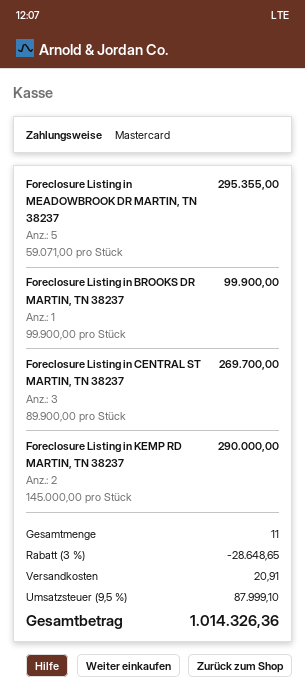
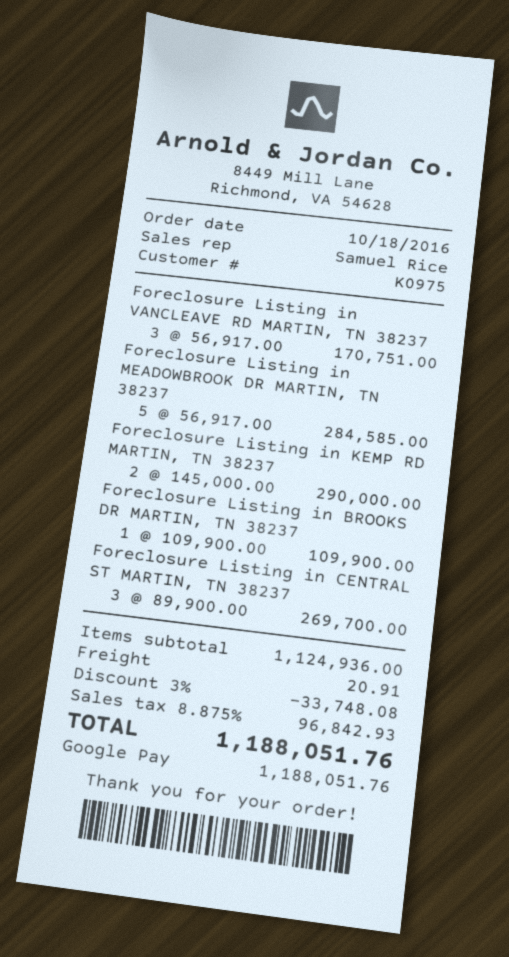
payment method: Mastercard -> Google Pay
Foreclosure Listing in MEADOWBROOK DR MARTIN, TN 38237: 5 x 59071.00 = 295355.00 -> 5 x 56917.00 = 284585.00
Foreclosure Listing in BROOKS DR MARTIN, TN 38237: 1 x 99900.00 = 99900.00 -> 1 x 109900.00 = 109900.00
Foreclosure Listing in VANCLEAVE RD MARTIN, TN 38237: none -> 3 x 56917.00 = 170751.00
discount: 3% = 28648.65 -> 3% = 33748.08
tax: 9.5% = 87999.10 -> 8.875% = 96842.93
total: 1014326.36 -> 1188051.76

